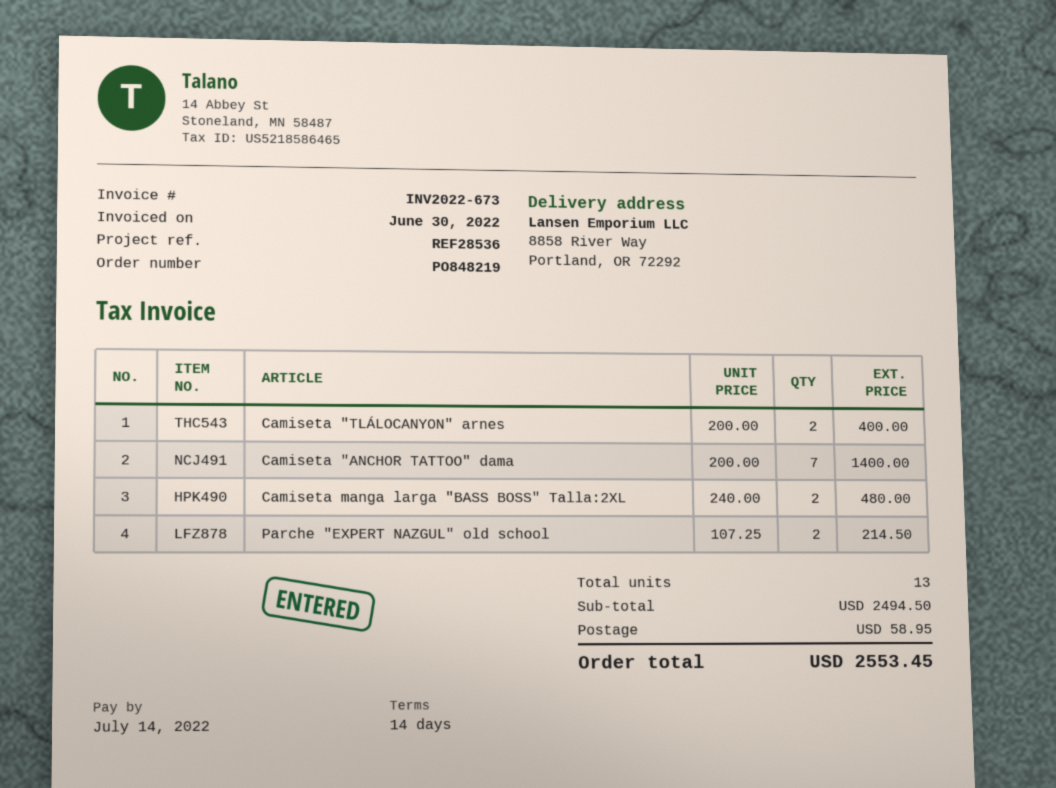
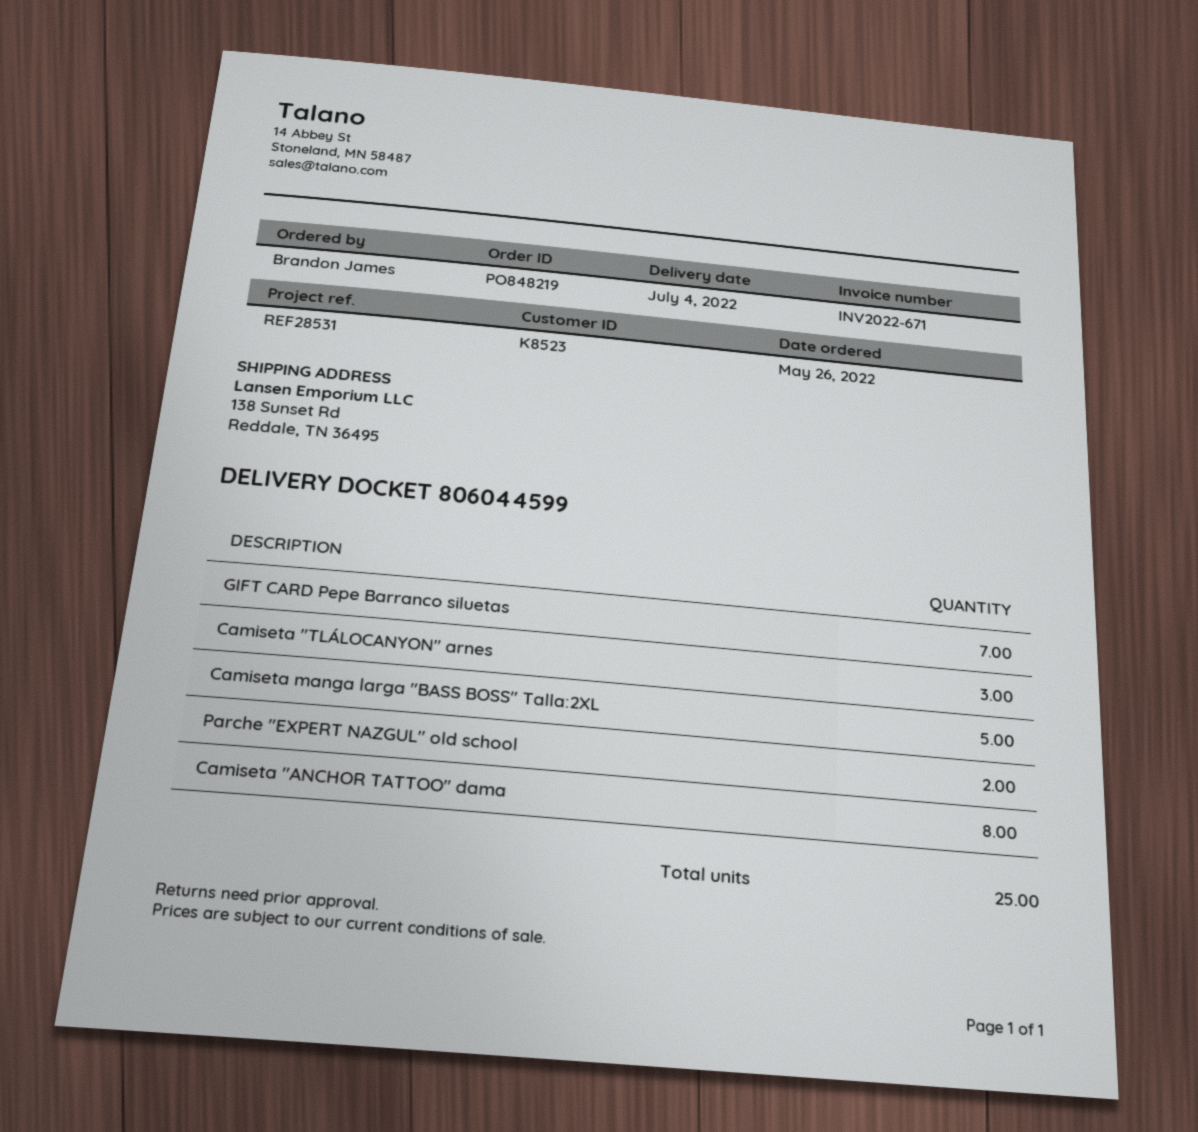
invoice number: INV2022-673 -> INV2022-671
reference: REF28536 -> REF28531
ship to: 8858 River Way, Portland, OR 72292 -> 138 Sunset Rd, Reddale, TN 36495
Camiseta "TLÁLOCANYON" arnes: 2 -> 3
Camiseta "ANCHOR TATTOO" dama: 7 -> 8
Camiseta manga larga "BASS BOSS" Talla:2XL: 2 -> 5
GIFT CARD Pepe Barranco siluetas: none -> 7
total quantity: 13 -> 25

